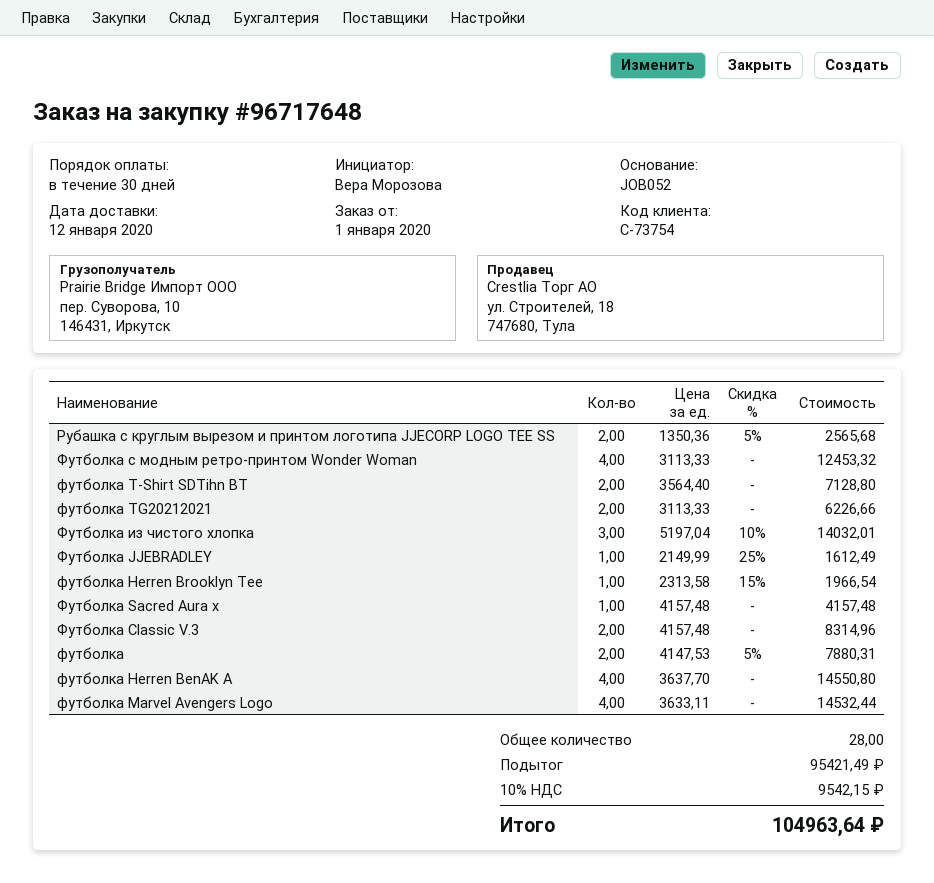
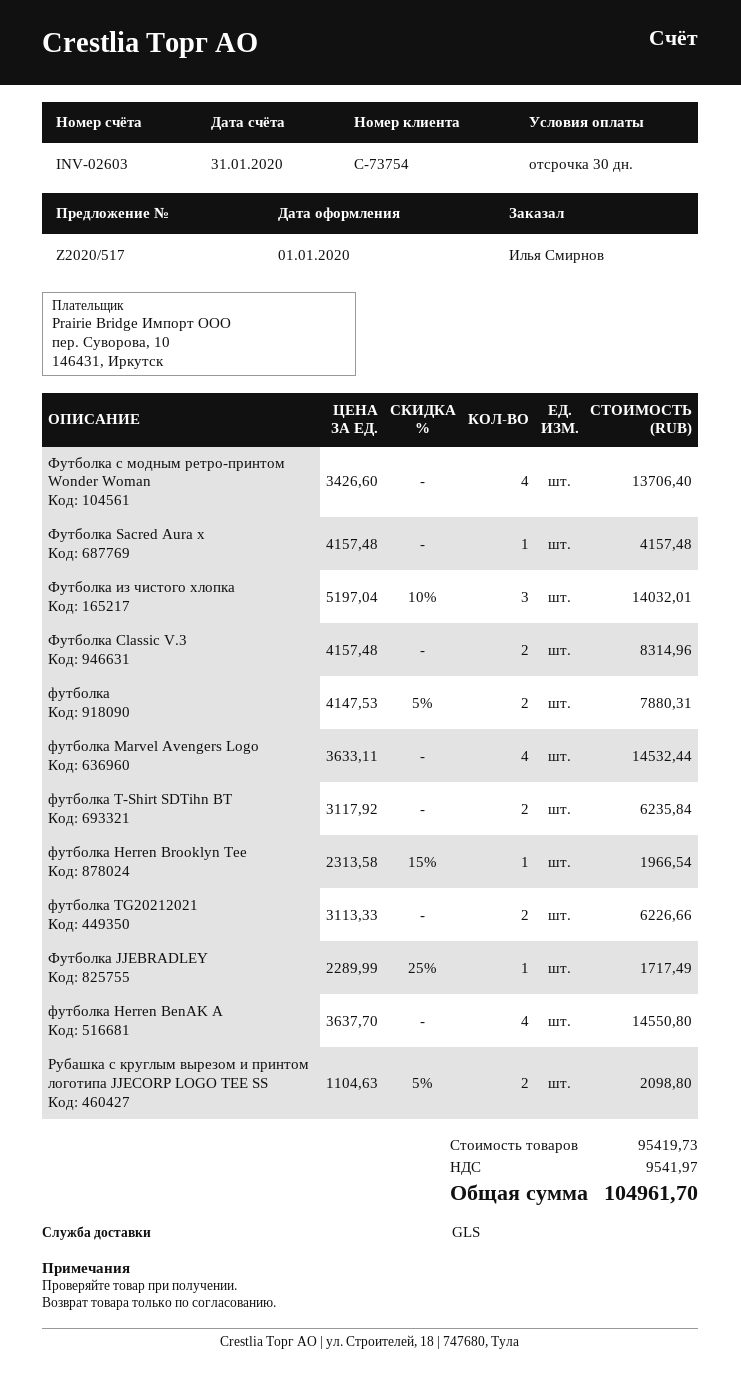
ordered by: Вера Морозова -> Илья Смирнов
Рубашка с круглым вырезом и принтом логотипа JJECORP LOGO TEE SS: 2 x 1350.36 - 5% = 2565.68 -> 2 x 1104.63 - 5% = 2098.80
Футболка с модным ретро-принтом Wonder Woman: 4 x 3113.33 = 12453.32 -> 4 x 3426.60 = 13706.40
футболка T-Shirt SDTihn BT: 2 x 3564.40 = 7128.80 -> 2 x 3117.92 = 6235.84
Футболка JJEBRADLEY: 1 x 2149.99 - 25% = 1612.49 -> 1 x 2289.99 - 25% = 1717.49
subtotal: 95421.49 -> 95419.73
tax: 9542.15 -> 9541.97
total: 104963.64 -> 104961.70

